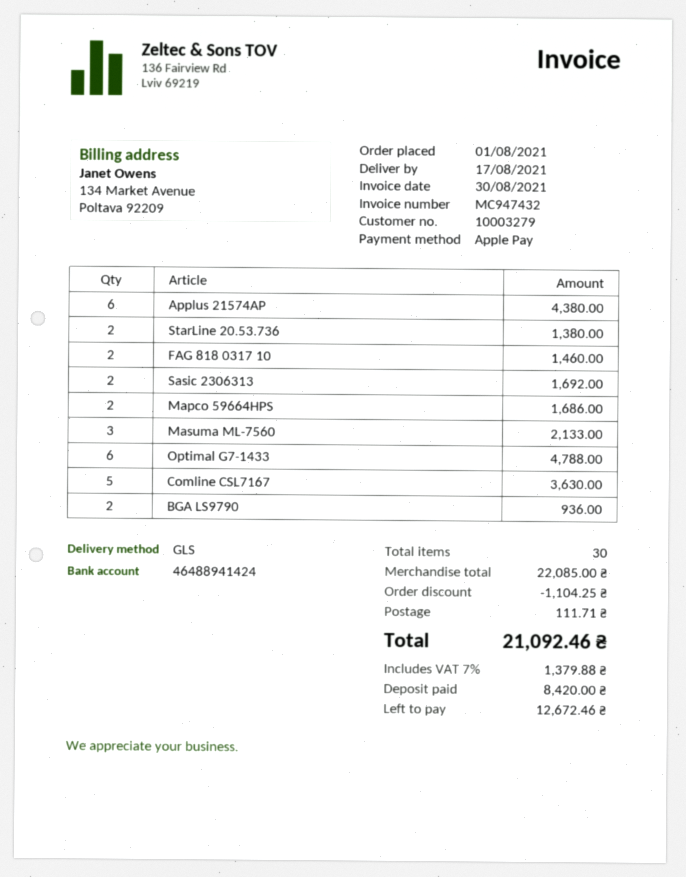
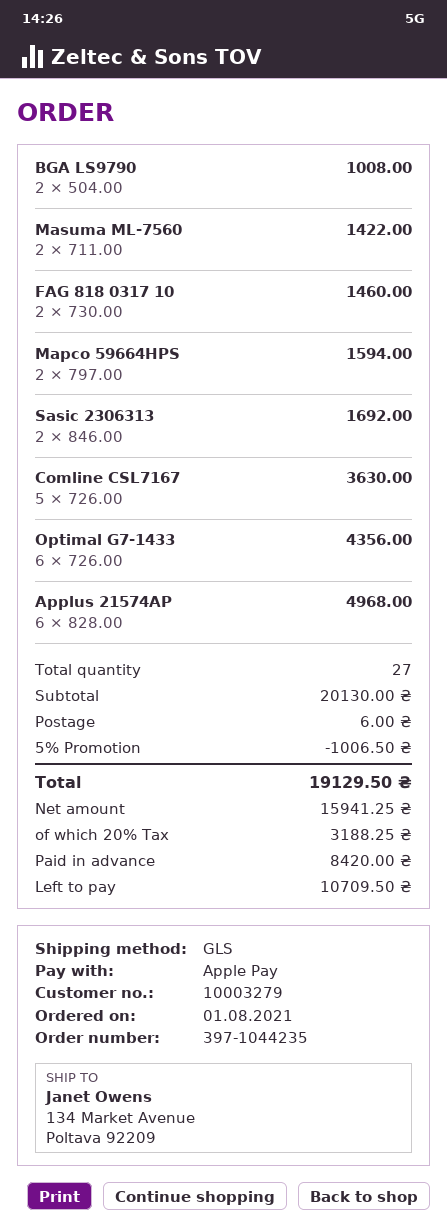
Applus 21574AP: 6 for 4380.00 -> 6 for 4968.00
StarLine 20.53.736: 2 for 1380.00 -> none
Mapco 59664HPS: 2 for 1686.00 -> 2 for 1594.00
Masuma ML-7560: 3 for 2133.00 -> 2 for 1422.00
Optimal G7-1433: 6 for 4788.00 -> 6 for 4356.00
BGA LS9790: 2 for 936.00 -> 2 for 1008.00
total quantity: 30 -> 27
subtotal: 22085.00 -> 20130.00
discount: 1104.25 -> 1006.50
shipping: 111.71 -> 6.00
tax: 7% = 1379.88 -> 20% = 3188.25
total: 21092.46 -> 19129.50
balance: 12672.46 -> 10709.50

